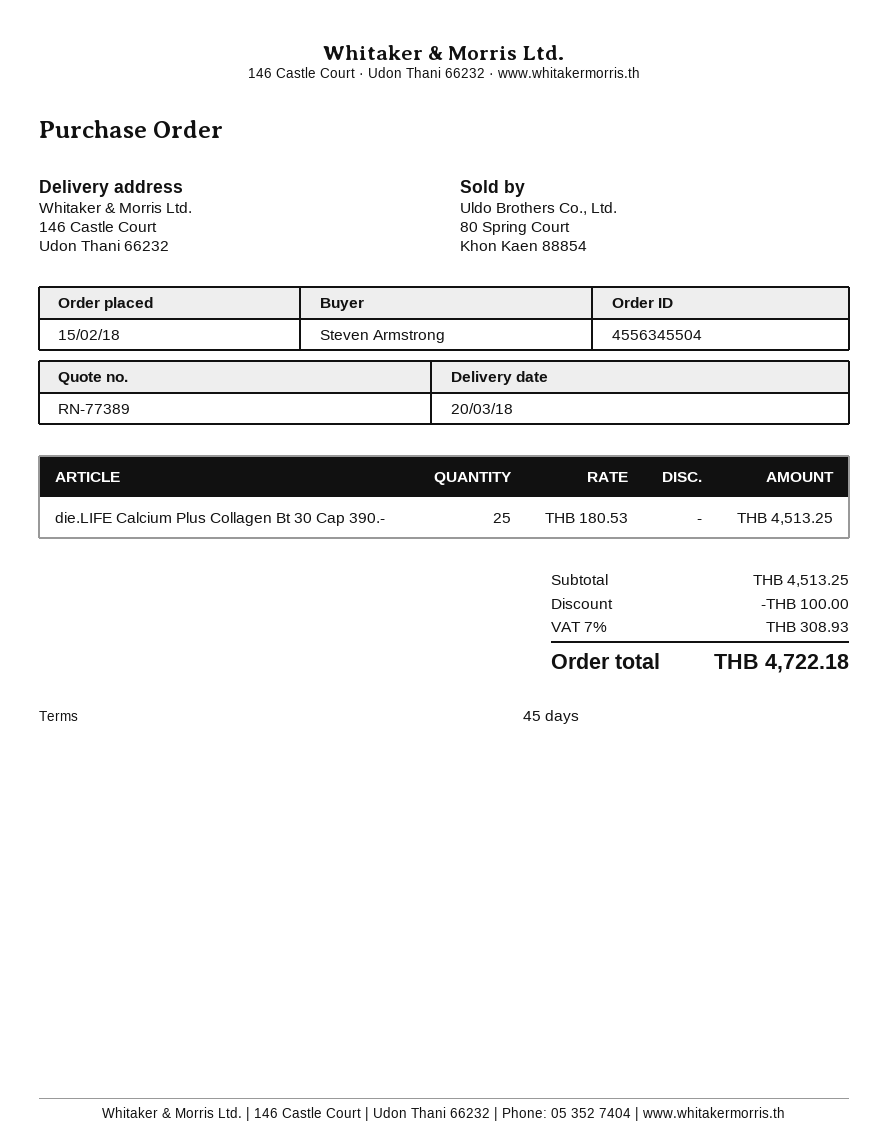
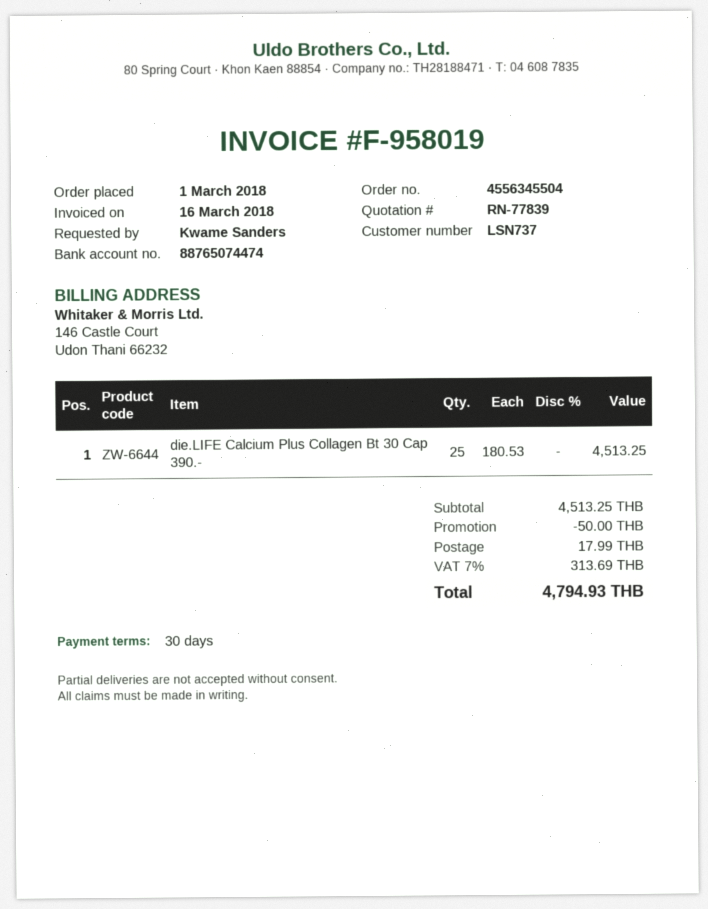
quote number: RN-77389 -> RN-77839
order date: 2018-02-15 -> 2018-03-01
payment terms: 45 days -> 30 days
ordered by: Steven Armstrong -> Kwame Sanders
discount: 100.00 -> 50.00
shipping: none -> 17.99
tax: 7% = 308.93 -> 7% = 313.69
total: 4722.18 -> 4794.93

